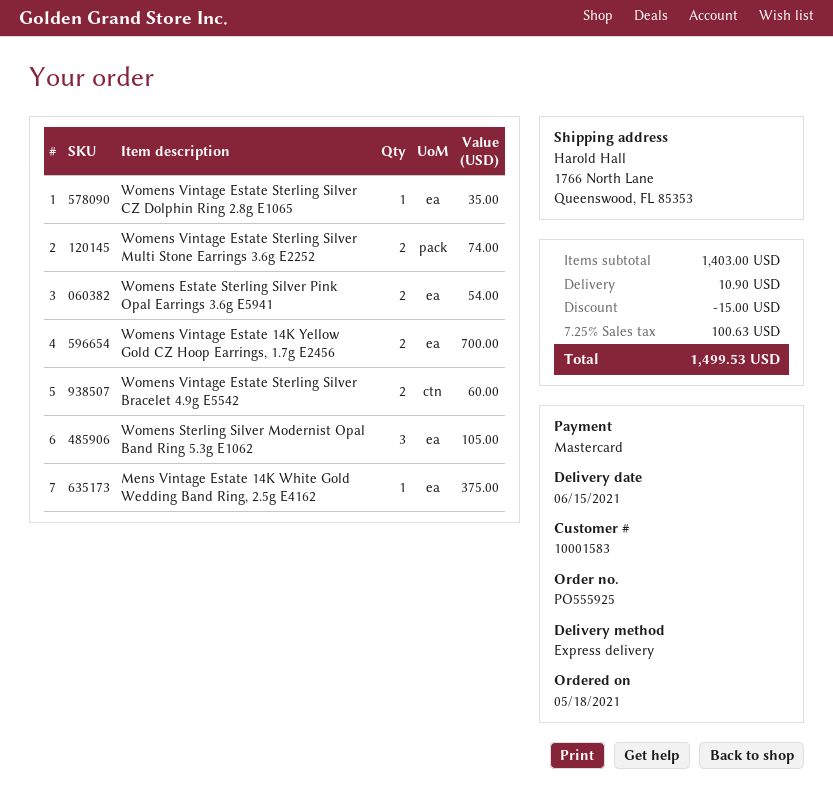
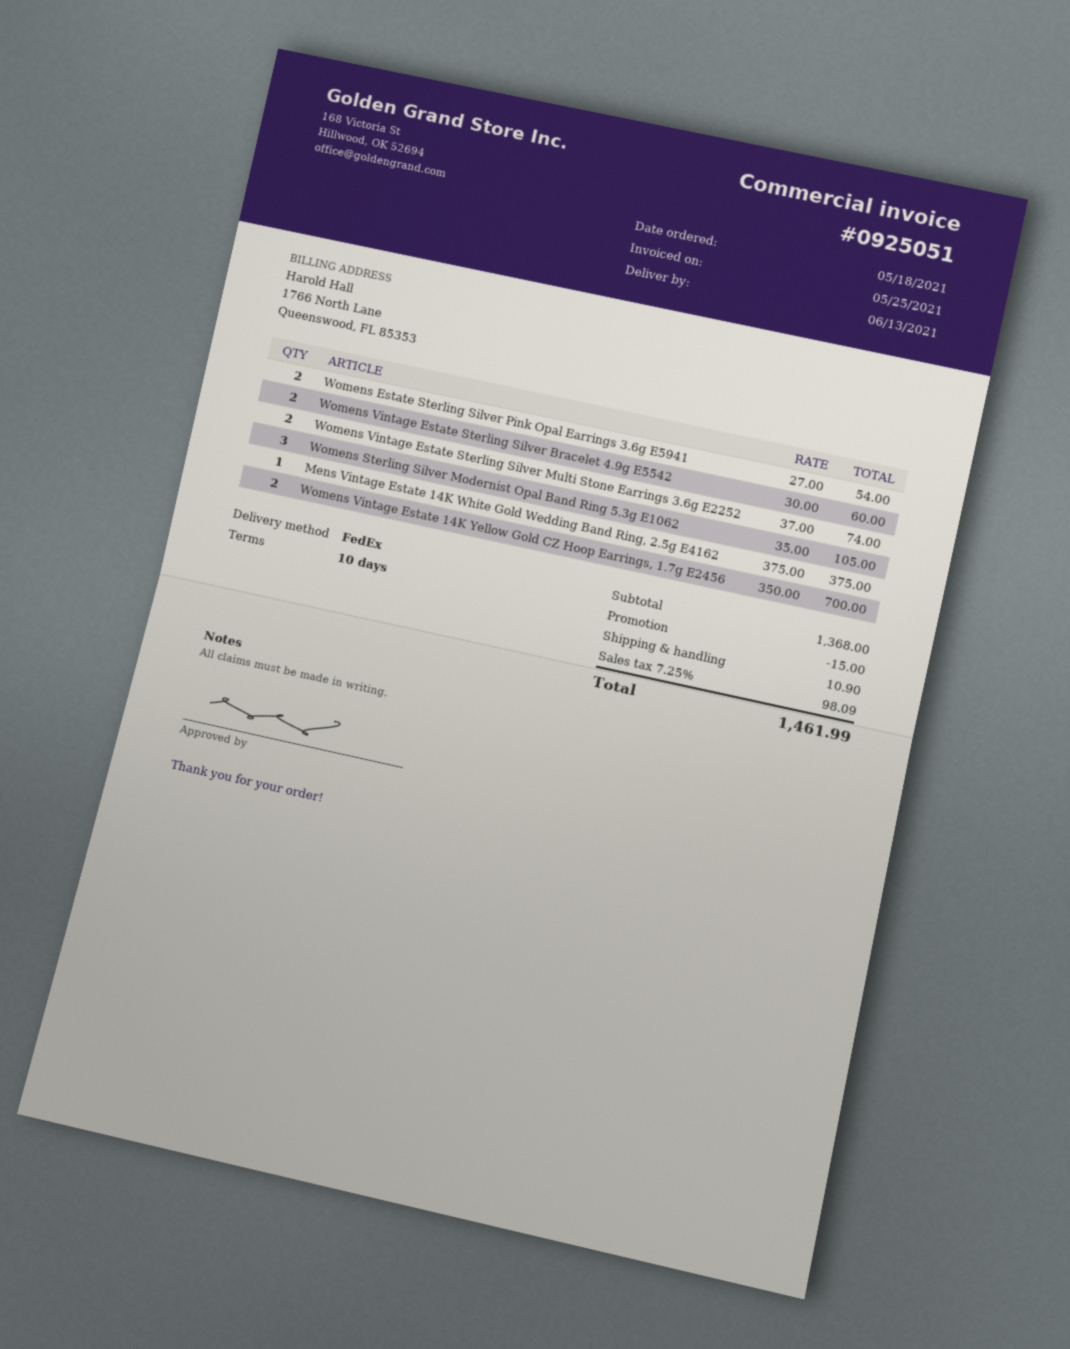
delivery date: 2021-06-15 -> 2021-06-13
shipping method: express -> FedEx
Womens Vintage Estate Sterling Silver CZ Dolphin Ring 2.8g E1065: 1 for 35.00 -> none
subtotal: 1403.00 -> 1368.00
tax: 7.25% = 100.63 -> 7.25% = 98.09
total: 1499.53 -> 1461.99

